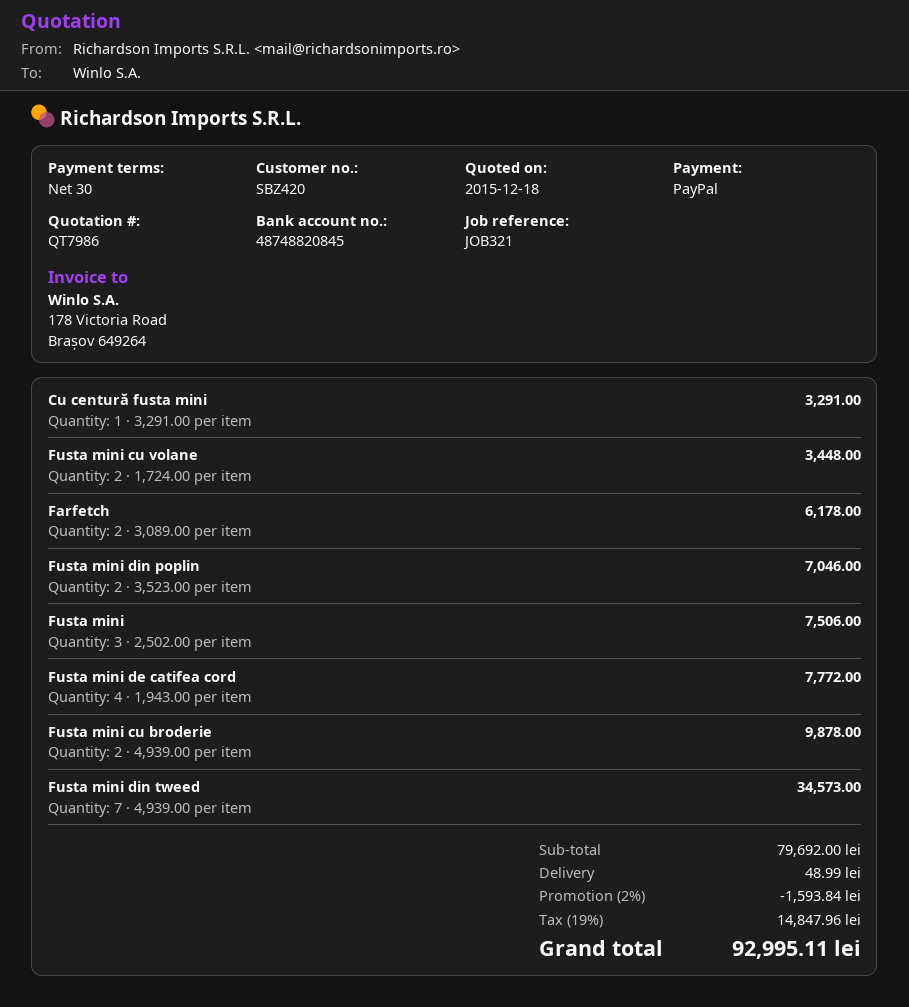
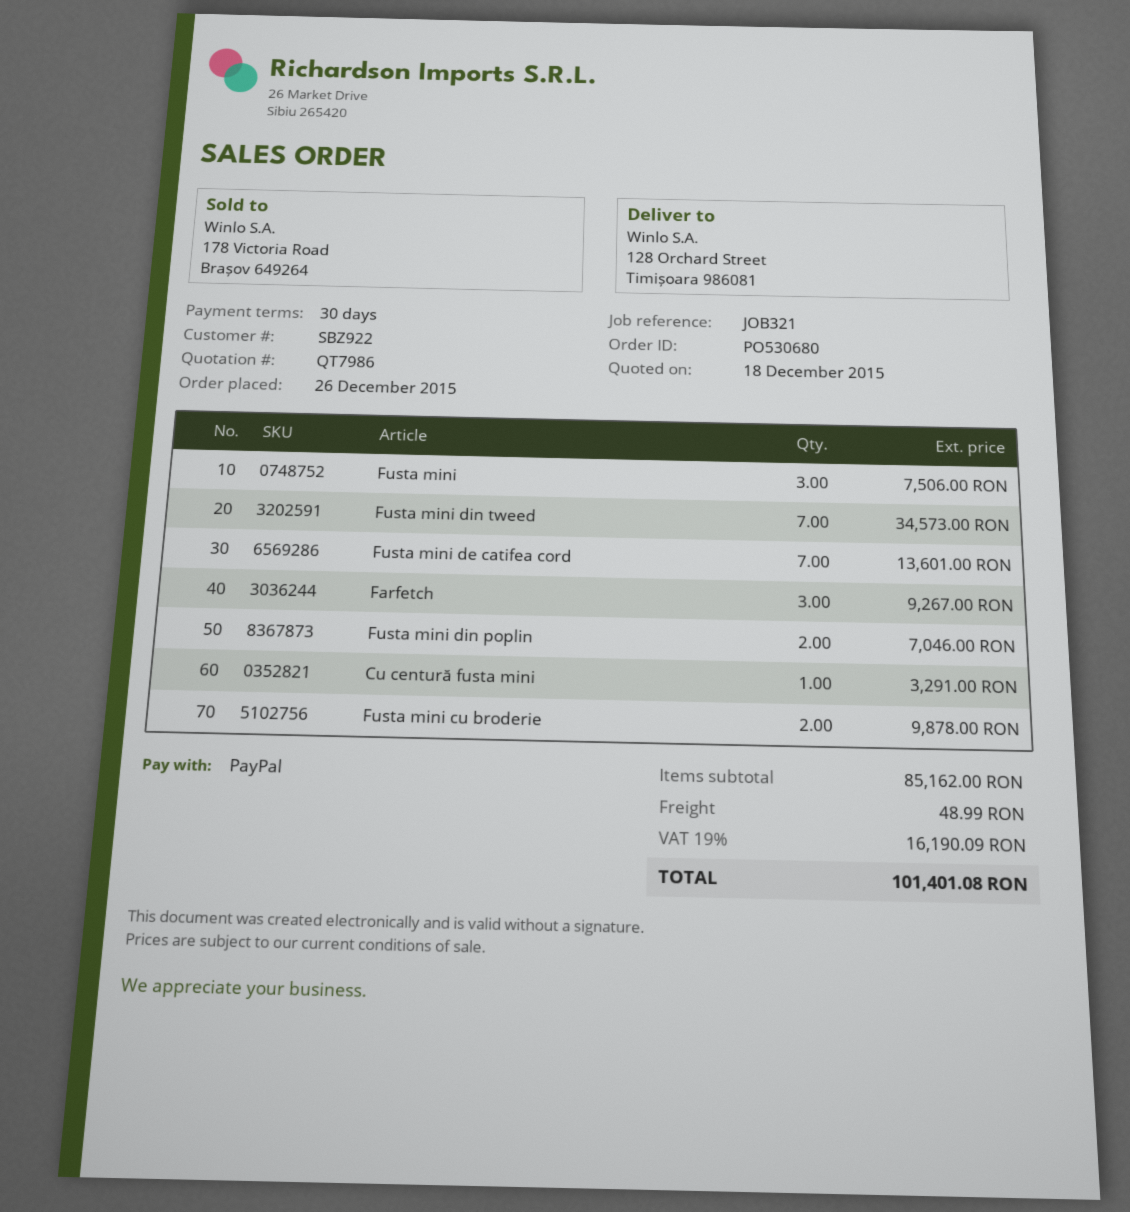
customer number: SBZ420 -> SBZ922
Fusta mini cu volane: 2 for 3448.00 -> none
Farfetch: 2 for 6178.00 -> 3 for 9267.00
Fusta mini de catifea cord: 4 for 7772.00 -> 7 for 13601.00
subtotal: 79692.00 -> 85162.00
discount: 2% = 1593.84 -> none
tax: 19% = 14847.96 -> 19% = 16190.09
total: 92995.11 -> 101401.08

